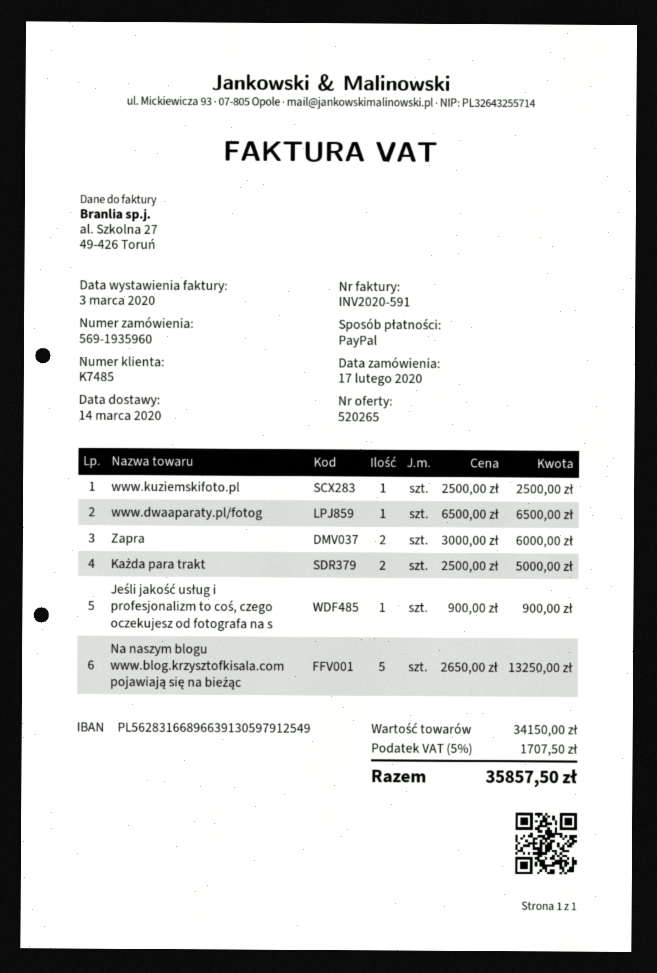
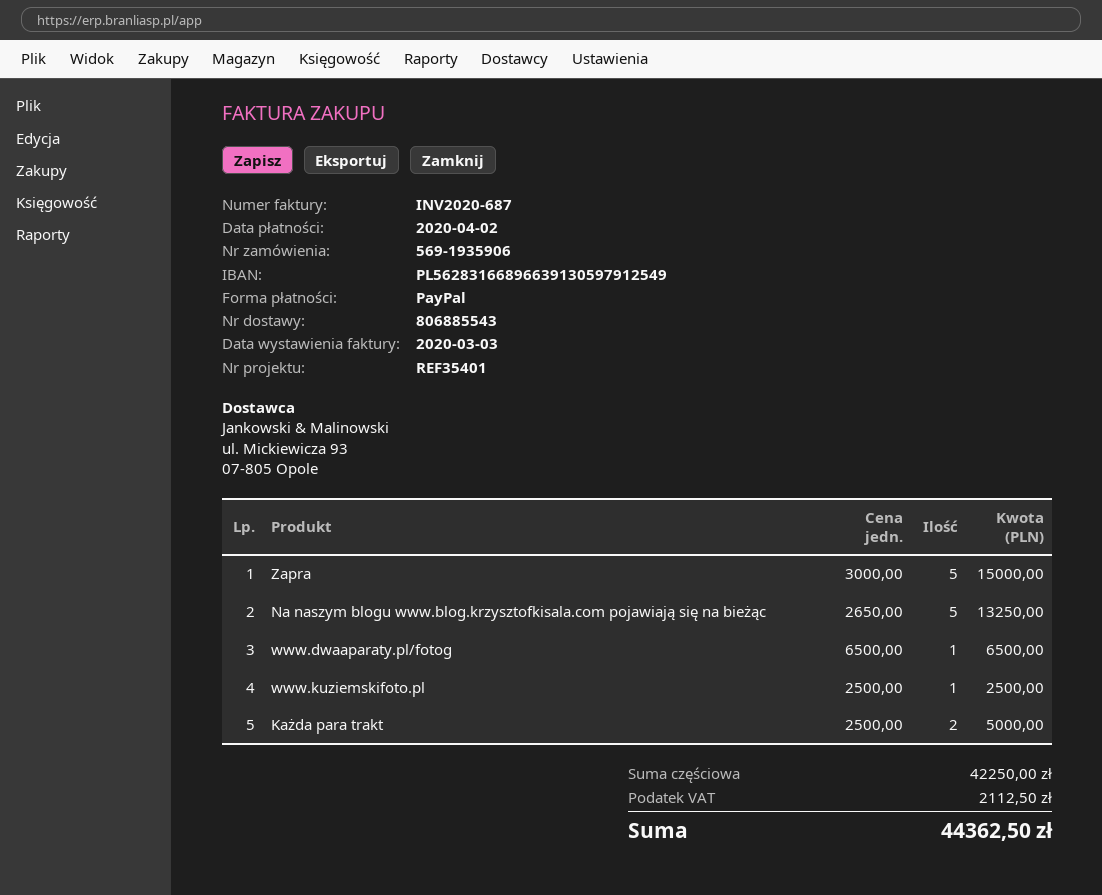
order number: 569-1935960 -> 569-1935906
invoice number: INV2020-591 -> INV2020-687
Zapra: 2 x 3000.00 = 6000.00 -> 5 x 3000.00 = 15000.00
Jeśli jakość usług i profesjonalizm to coś, czego oczekujesz od fotografa na s: 1 x 900.00 = 900.00 -> none
subtotal: 34150.00 -> 42250.00
tax: 1707.50 -> 2112.50
total: 35857.50 -> 44362.50

